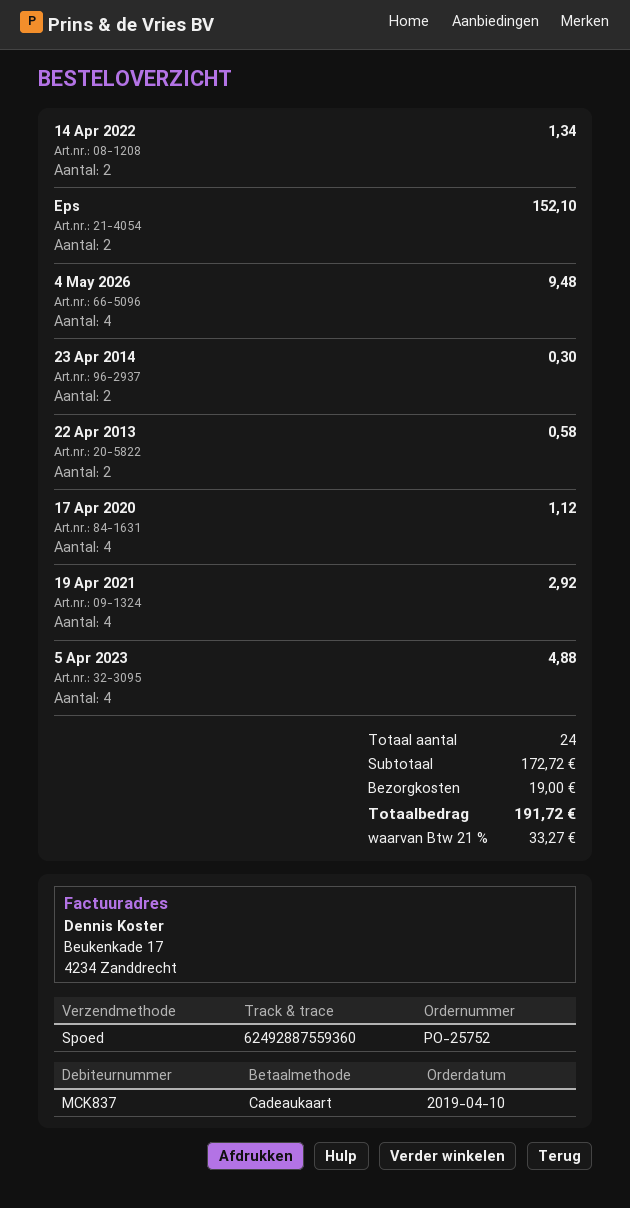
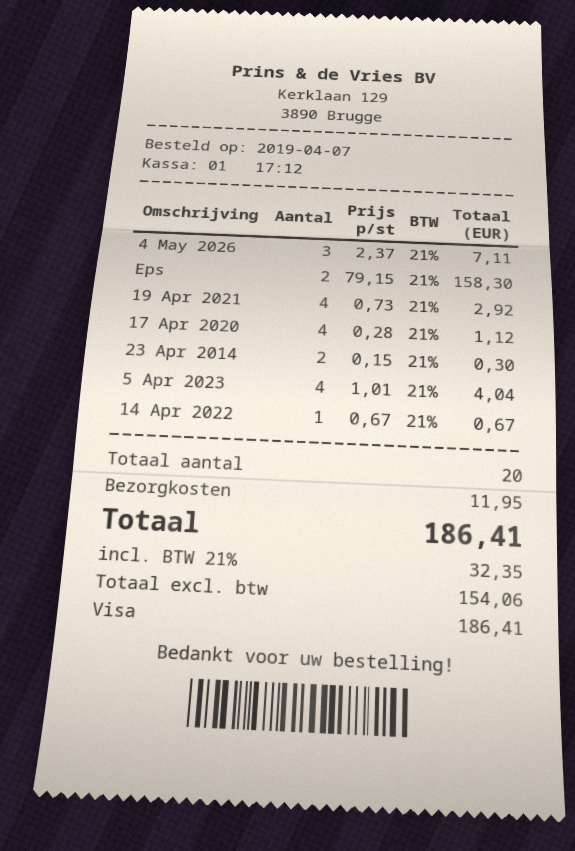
order date: 2019-04-10 -> 2019-04-07
payment method: gift card -> Visa
14 Apr 2022: 2 for 1.34 -> 1 for 0.67
Eps: 2 for 152.10 -> 2 for 158.30
4 May 2026: 4 for 9.48 -> 3 for 7.11
22 Apr 2013: 2 for 0.58 -> none
5 Apr 2023: 4 for 4.88 -> 4 for 4.04
total quantity: 24 -> 20
shipping: 19.00 -> 11.95
tax: 21% = 33.27 -> 21% = 32.35
total: 191.72 -> 186.41

